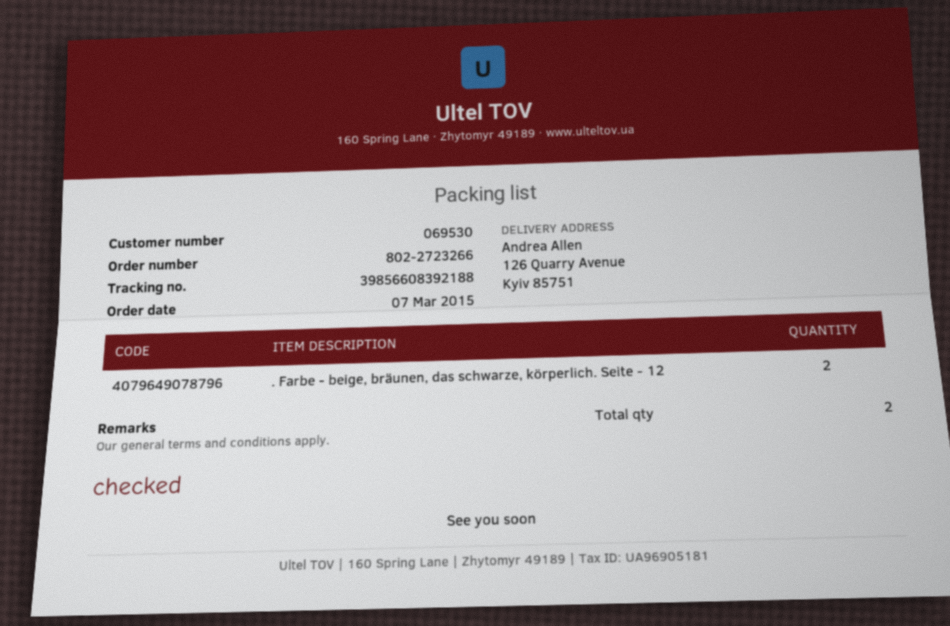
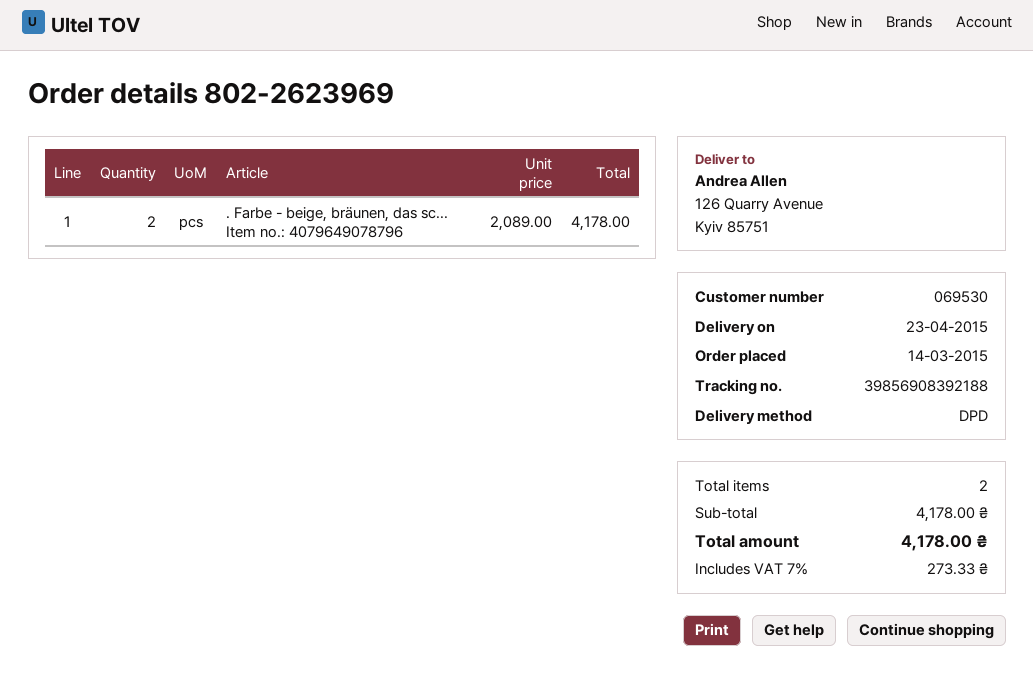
order number: 802-2723266 -> 802-2623969
order date: 2015-03-07 -> 2015-03-14
tracking number: 39856608392188 -> 39856908392188

